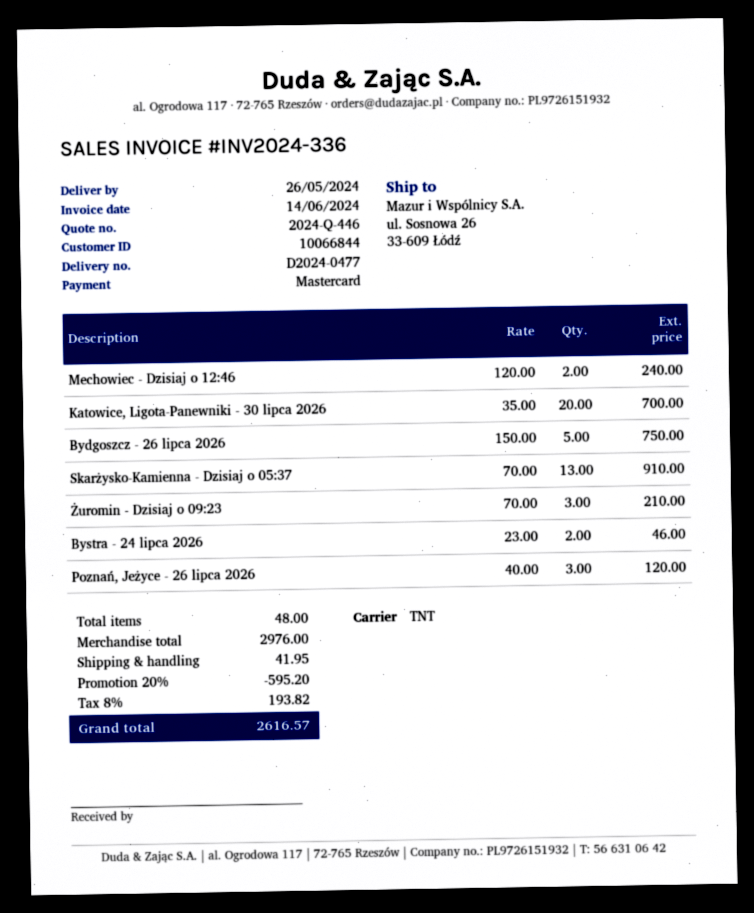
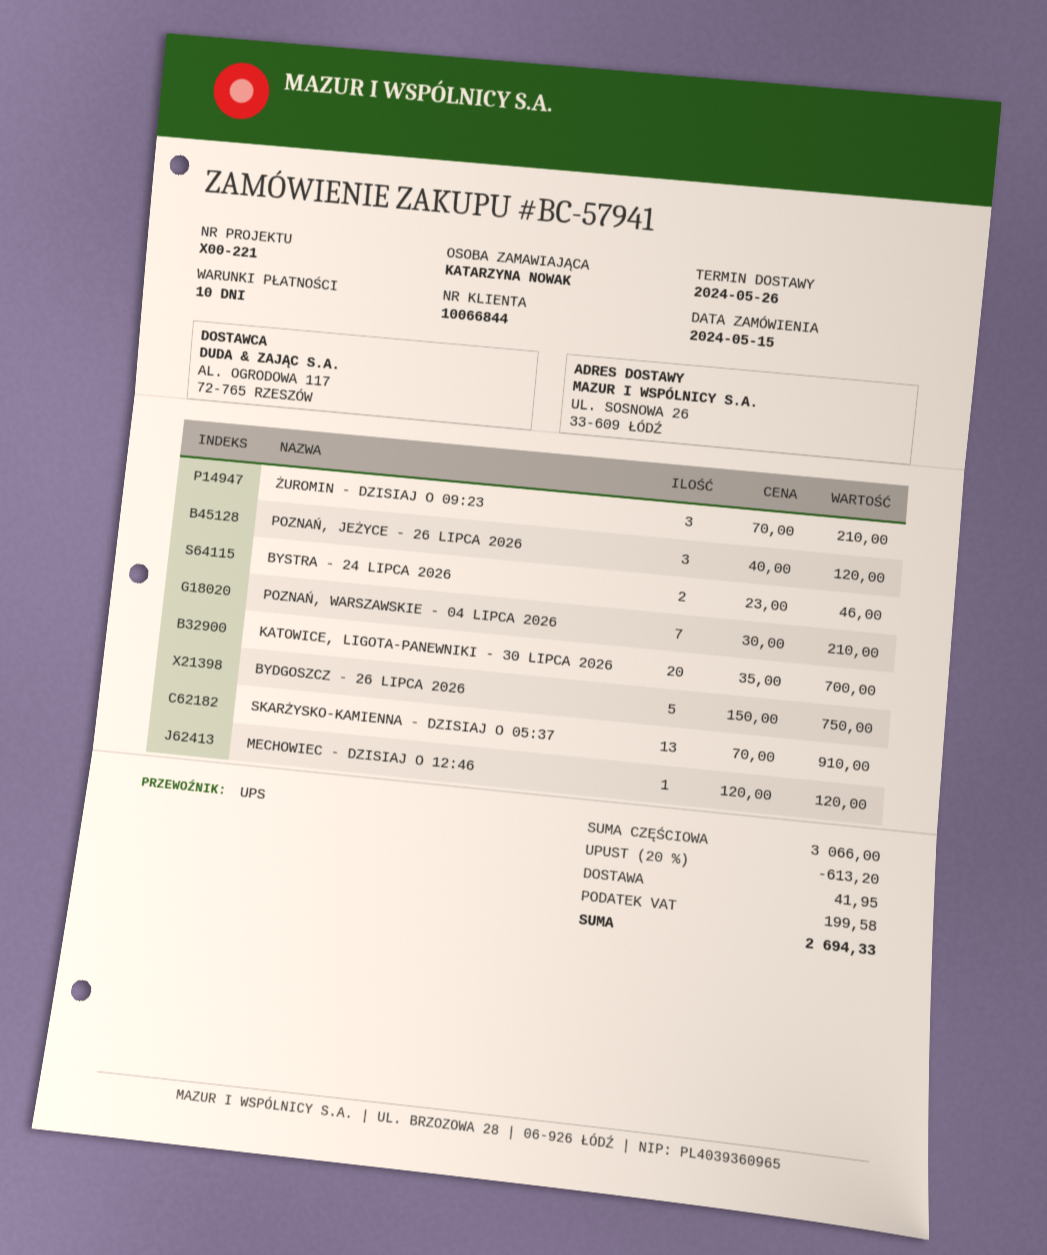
shipping method: TNT -> UPS
Mechowiec - Dzisiaj o 12:46: 2 x 120.00 = 240.00 -> 1 x 120.00 = 120.00
POZNAŃ, WARSZAWSKIE - 04 LIPCA 2026: none -> 7 x 30.00 = 210.00
subtotal: 2976.00 -> 3066.00
discount: 20% = 595.20 -> 20% = 613.20
tax: 193.82 -> 199.58
total: 2616.57 -> 2694.33

